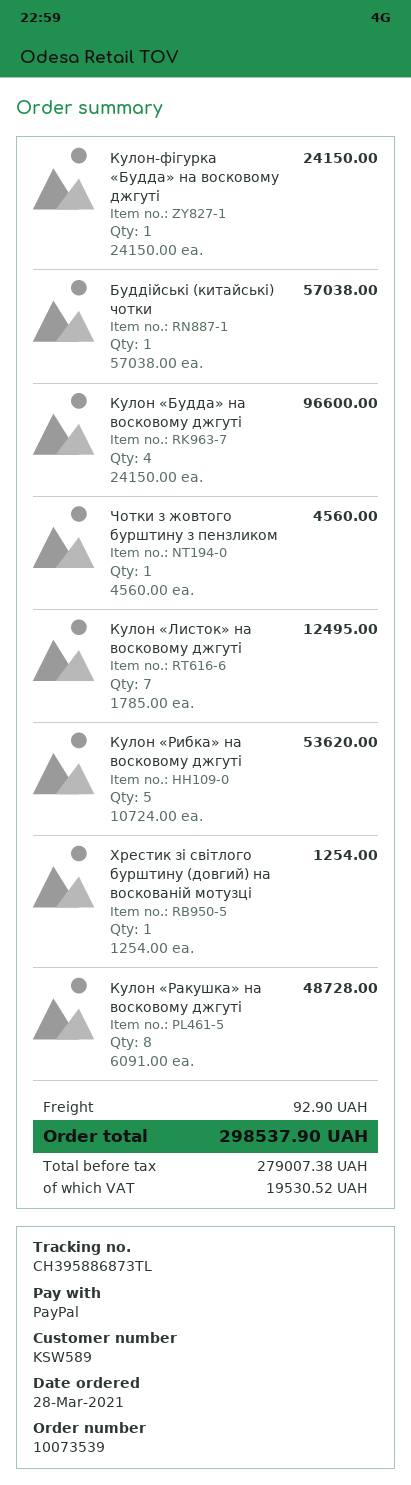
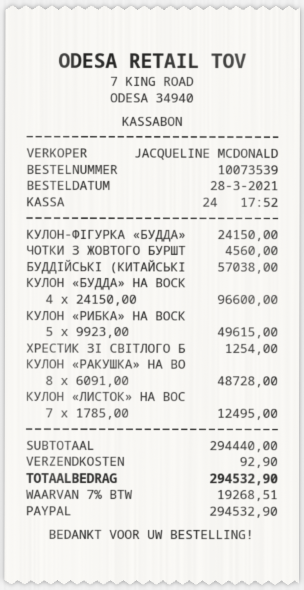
Кулон «Рибка» на восковому джгуті: 5 x 10724.00 = 53620.00 -> 5 x 9923.00 = 49615.00
tax: 19530.52 -> 19268.51
total: 298537.90 -> 294532.90

